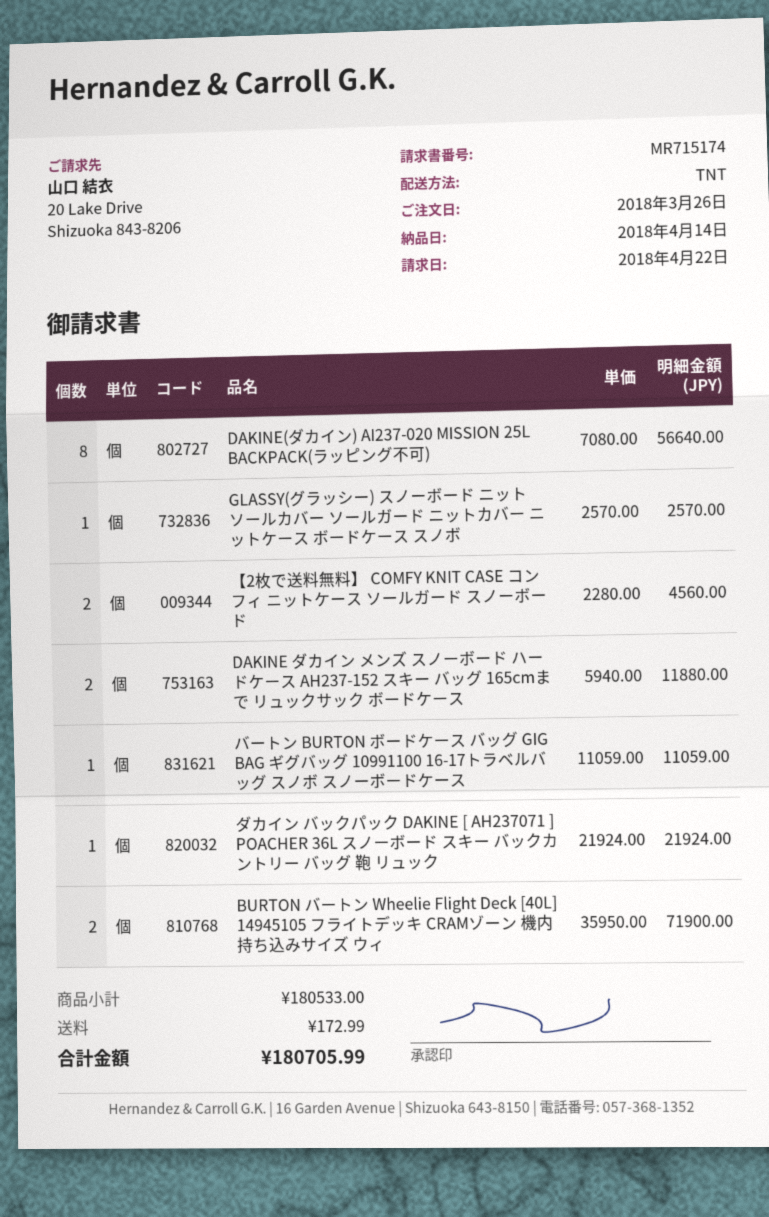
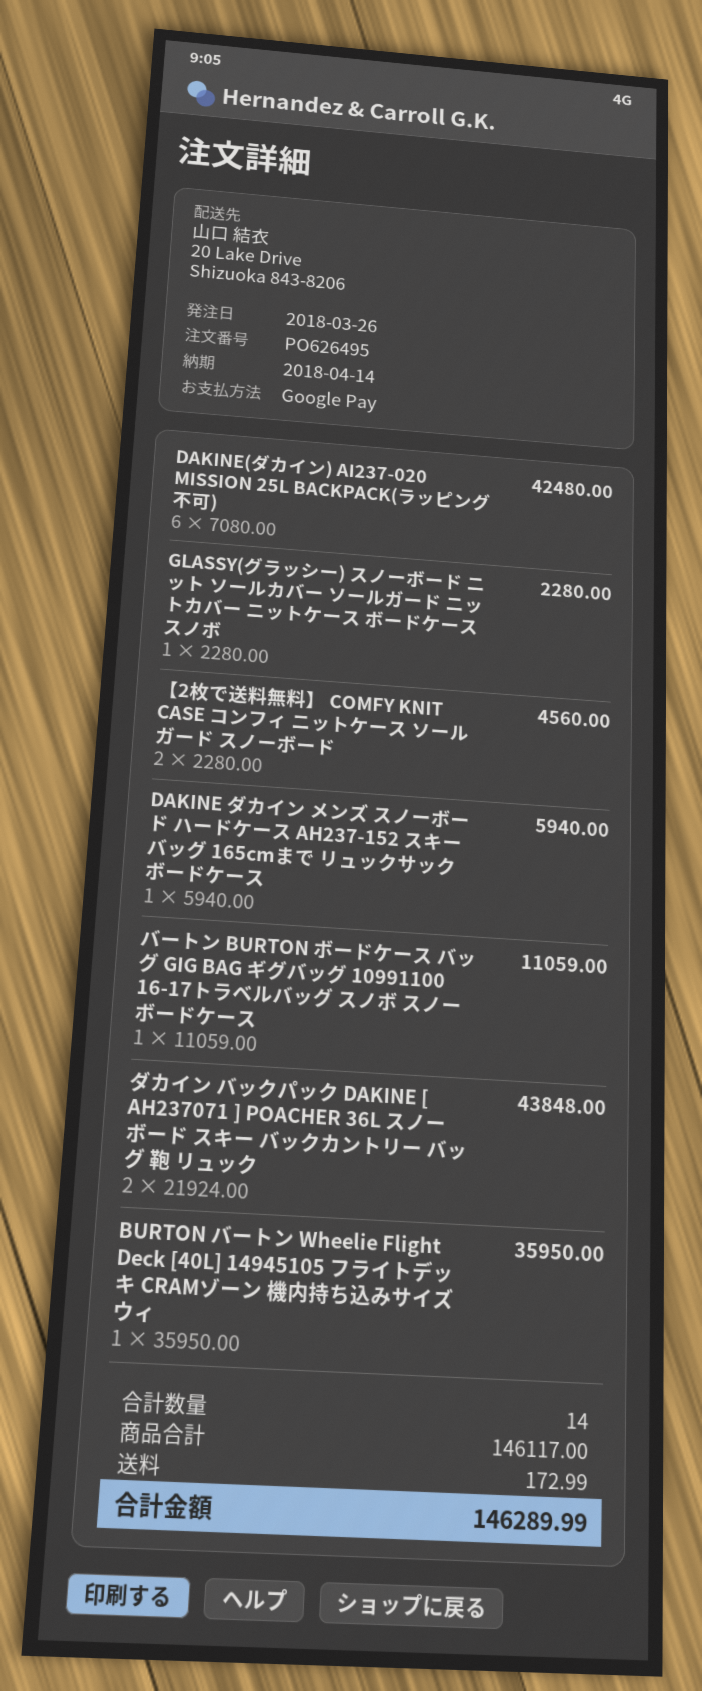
DAKINE(ダカイン) AI237-020 MISSION 25L BACKPACK(ラッピング不可): 8 x 7080.00 = 56640.00 -> 6 x 7080.00 = 42480.00
GLASSY(グラッシー) スノーボード ニット ソールカバー ソールガード ニットカバー ニットケース ボードケース スノボ: 1 x 2570.00 = 2570.00 -> 1 x 2280.00 = 2280.00
DAKINE ダカイン メンズ スノーボード ハードケース AH237-152 スキー バッグ 165cmまで リュックサック ボードケース: 2 x 5940.00 = 11880.00 -> 1 x 5940.00 = 5940.00
ダカイン バックパック DAKINE [ AH237071 ] POACHER 36L スノーボード スキー バックカントリー バッグ 鞄 リュック: 1 x 21924.00 = 21924.00 -> 2 x 21924.00 = 43848.00
BURTON バートン Wheelie Flight Deck [40L] 14945105 フライトデッキ CRAMゾーン 機内持ち込みサイズ ウィ: 2 x 35950.00 = 71900.00 -> 1 x 35950.00 = 35950.00
subtotal: 180533.00 -> 146117.00
total: 180705.99 -> 146289.99

